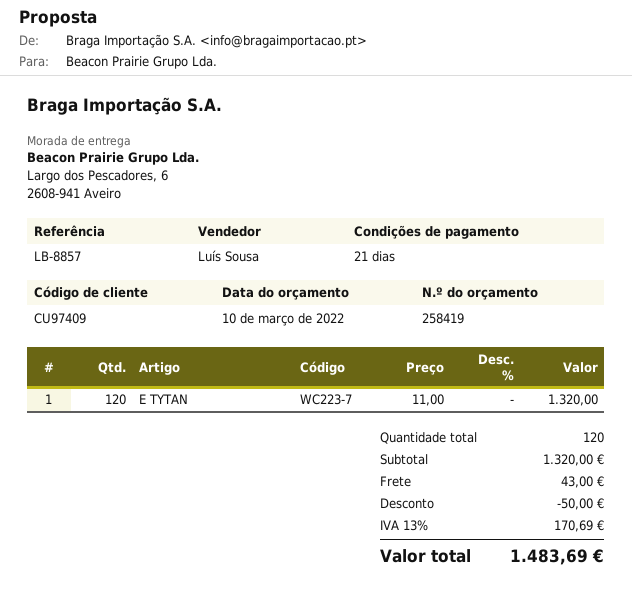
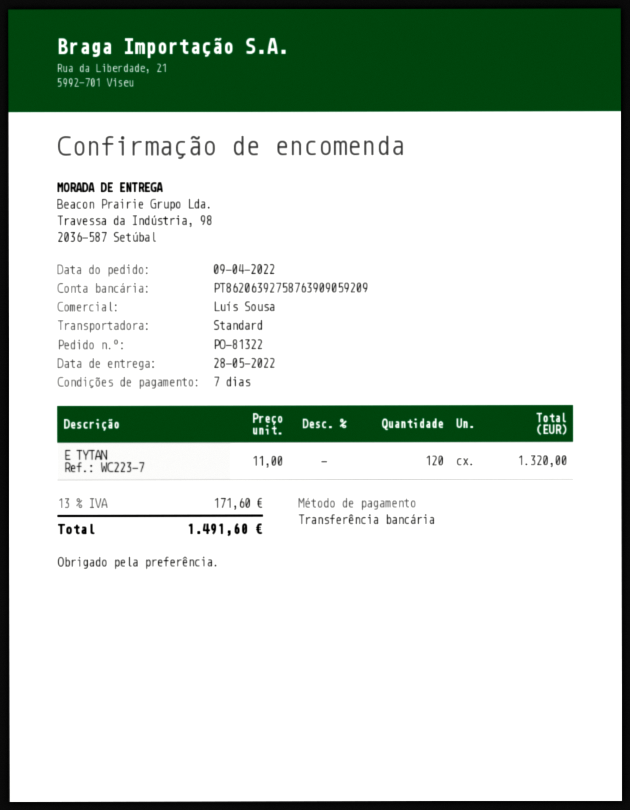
payment terms: 21 days -> 7 days
ship to: Largo dos Pescadores, 6, 2608-941 Aveiro -> Travessa da Indústria, 98, 2036-587 Setúbal
discount: 50.00 -> none
shipping: 43.00 -> none
tax: 13% = 170.69 -> 13% = 171.60
total: 1483.69 -> 1491.60

